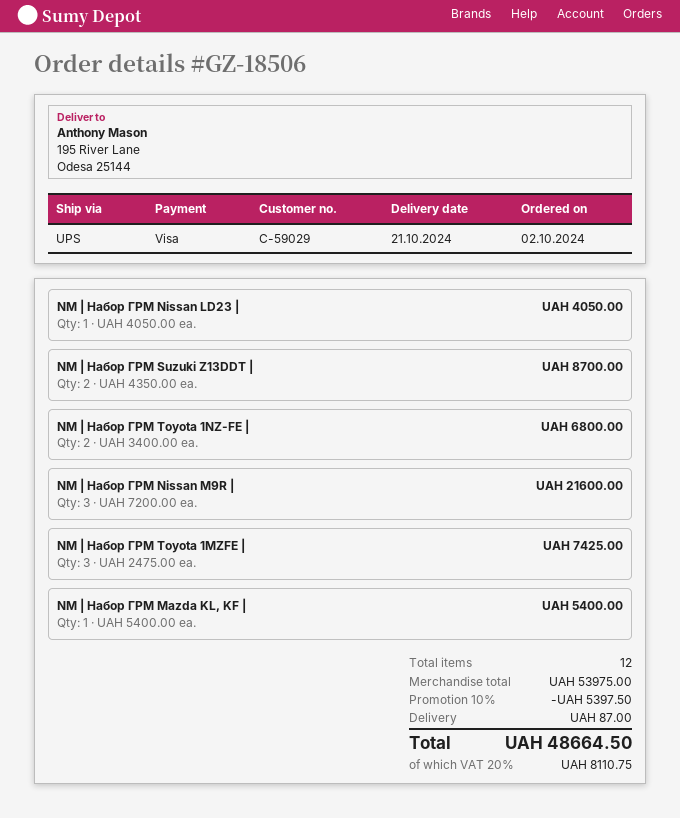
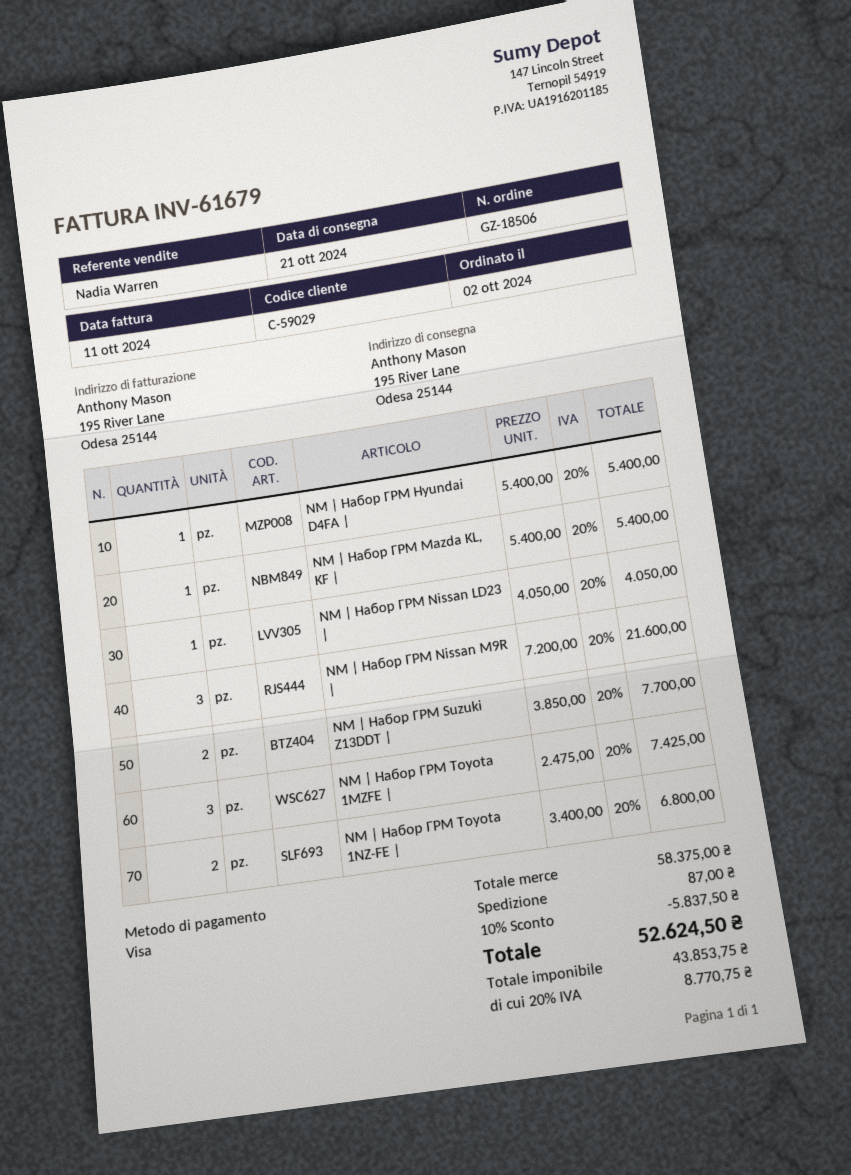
NM | Набор ГРМ Suzuki Z13DDT |: 2 x 4350.00 = 8700.00 -> 2 x 3850.00 = 7700.00
NM | Набор ГРМ Hyundai D4FA |: none -> 1 x 5400.00 = 5400.00
subtotal: 53975.00 -> 58375.00
discount: 10% = 5397.50 -> 10% = 5837.50
tax: 20% = 8110.75 -> 20% = 8770.75
total: 48664.50 -> 52624.50

